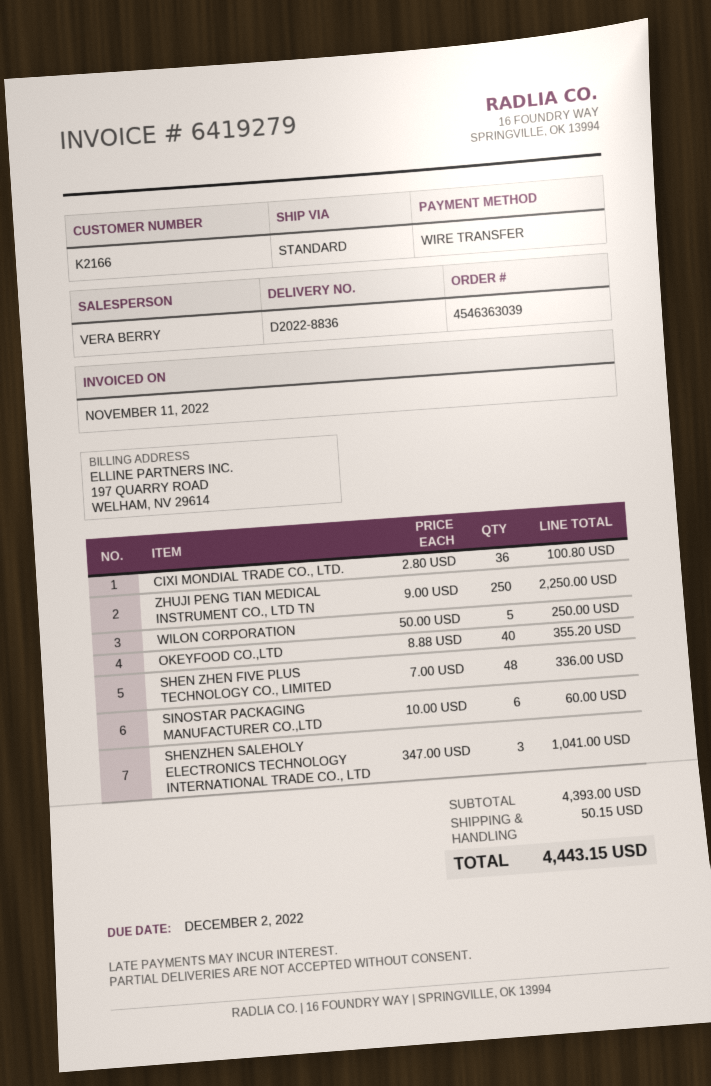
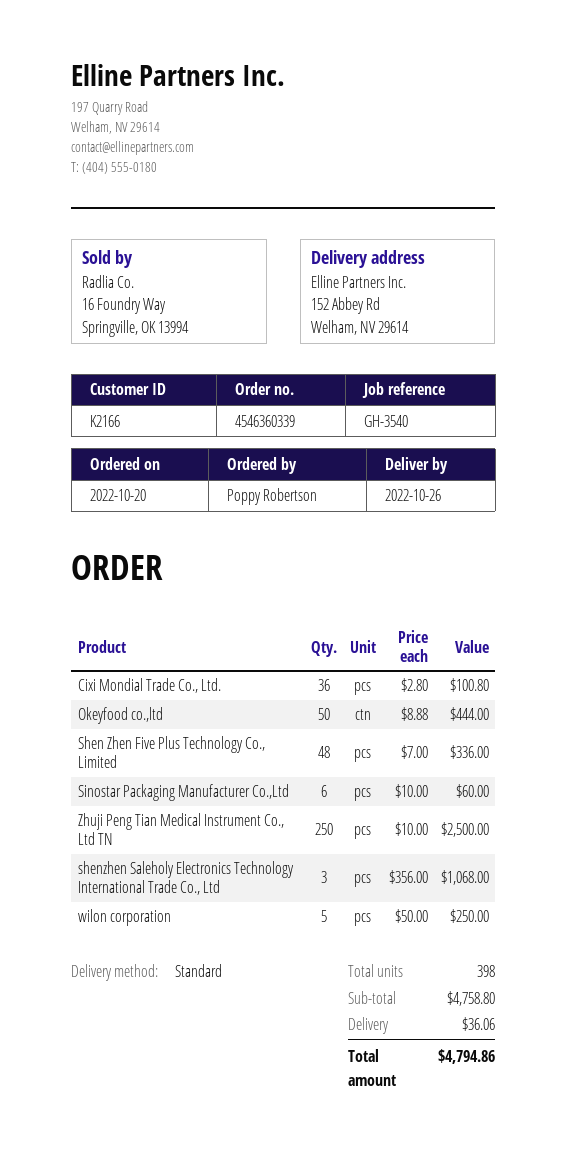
order number: 4546363039 -> 4546360339
ZHUJI PENG TIAN MEDICAL INSTRUMENT CO., LTD TN: 250 x 9.00 = 2250.00 -> 250 x 10.00 = 2500.00
OKEYFOOD CO.,LTD: 40 x 8.88 = 355.20 -> 50 x 8.88 = 444.00
SHENZHEN SALEHOLY ELECTRONICS TECHNOLOGY INTERNATIONAL TRADE CO., LTD: 3 x 347.00 = 1041.00 -> 3 x 356.00 = 1068.00
subtotal: 4393.00 -> 4758.80
shipping: 50.15 -> 36.06
total: 4443.15 -> 4794.86

